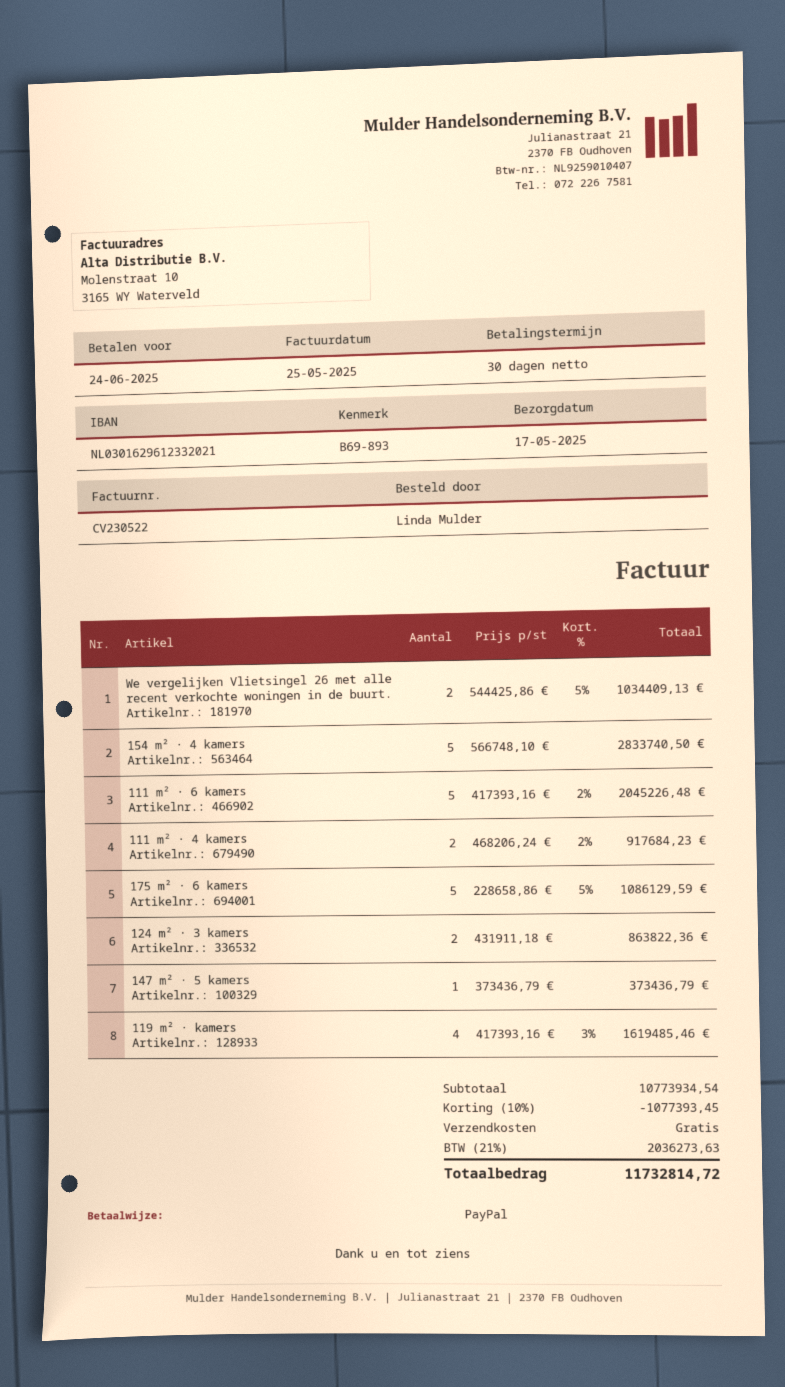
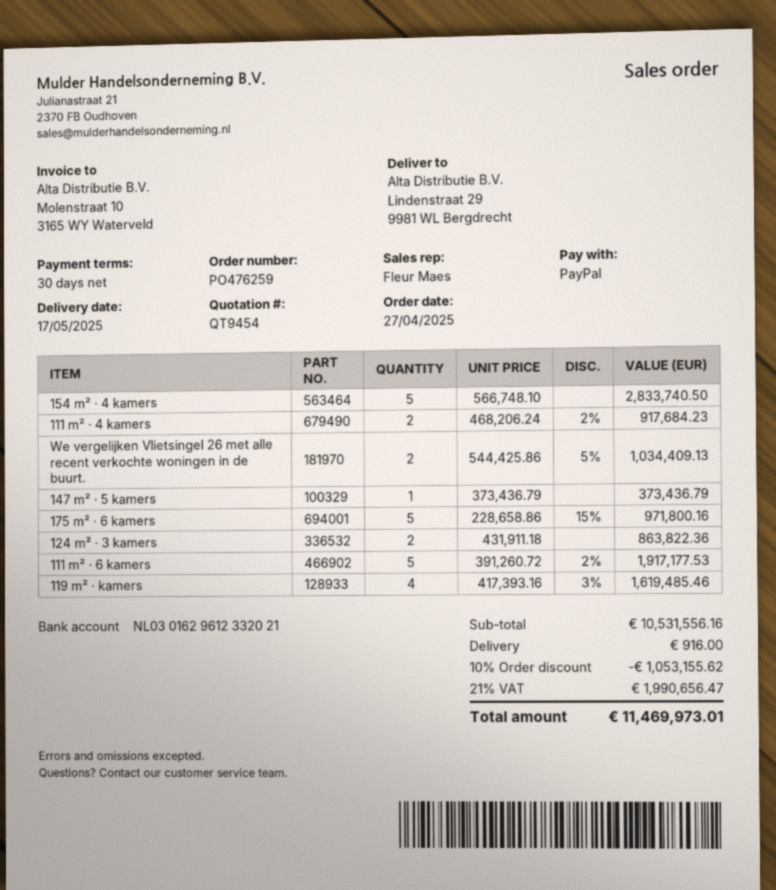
111 m² · 6 kamers: 5 x 417393.16 - 2% = 2045226.48 -> 5 x 391260.72 - 2% = 1917177.53
175 m² · 6 kamers: 5 x 228658.86 - 5% = 1086129.59 -> 5 x 228658.86 - 15% = 971800.16
subtotal: 10773934.54 -> 10531556.16
discount: 10% = 1077393.45 -> 10% = 1053155.62
shipping: 0.00 -> 916.00
tax: 21% = 2036273.63 -> 21% = 1990656.47
total: 11732814.72 -> 11469973.01

